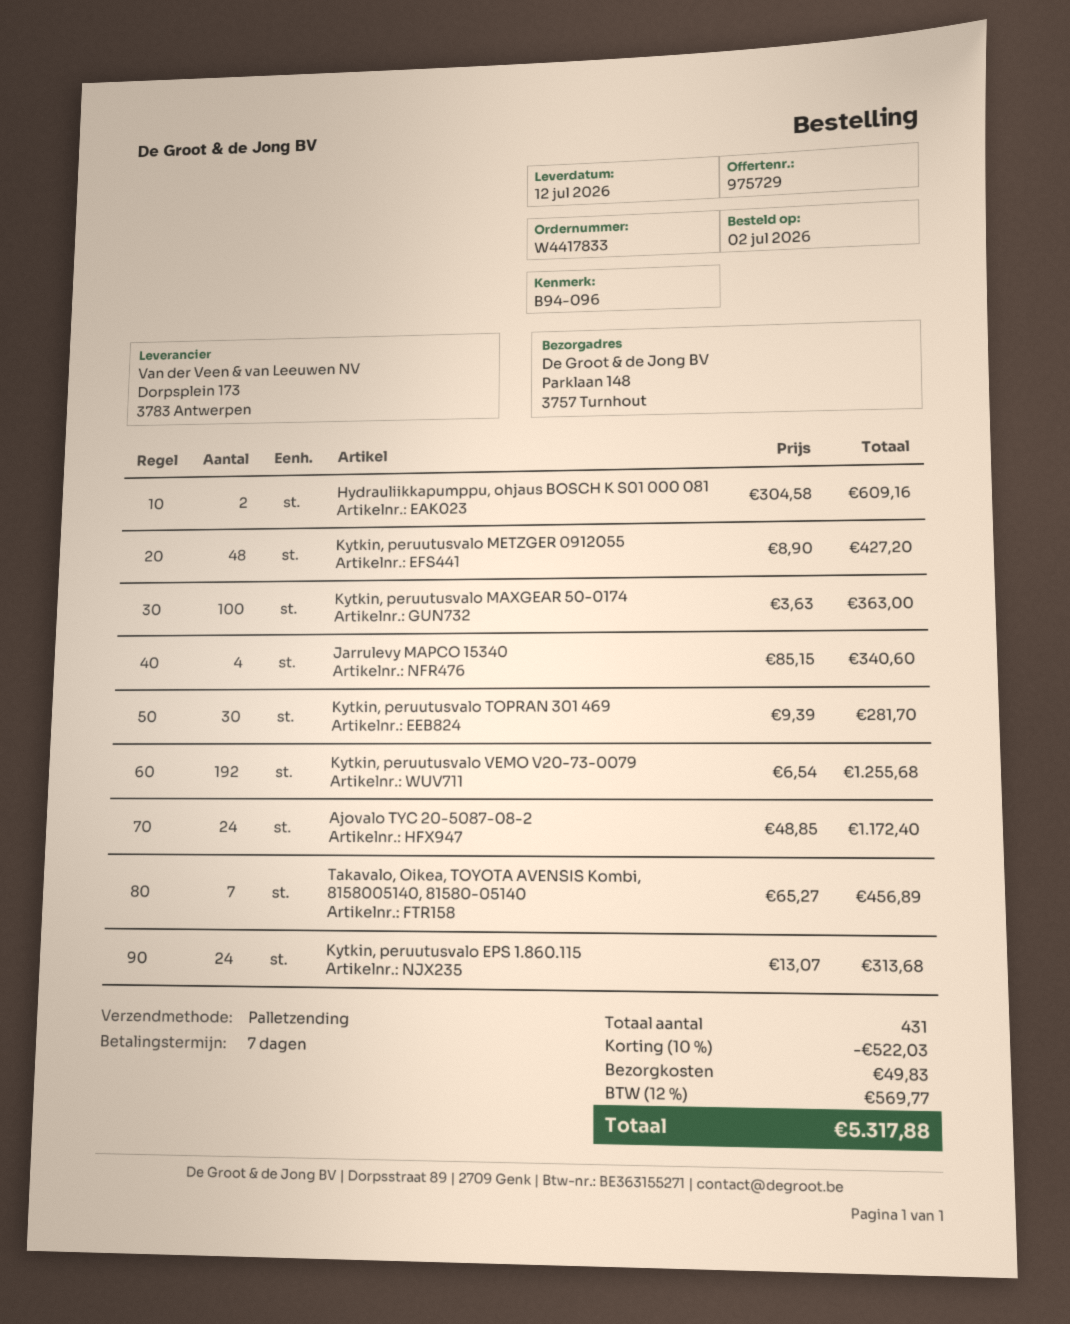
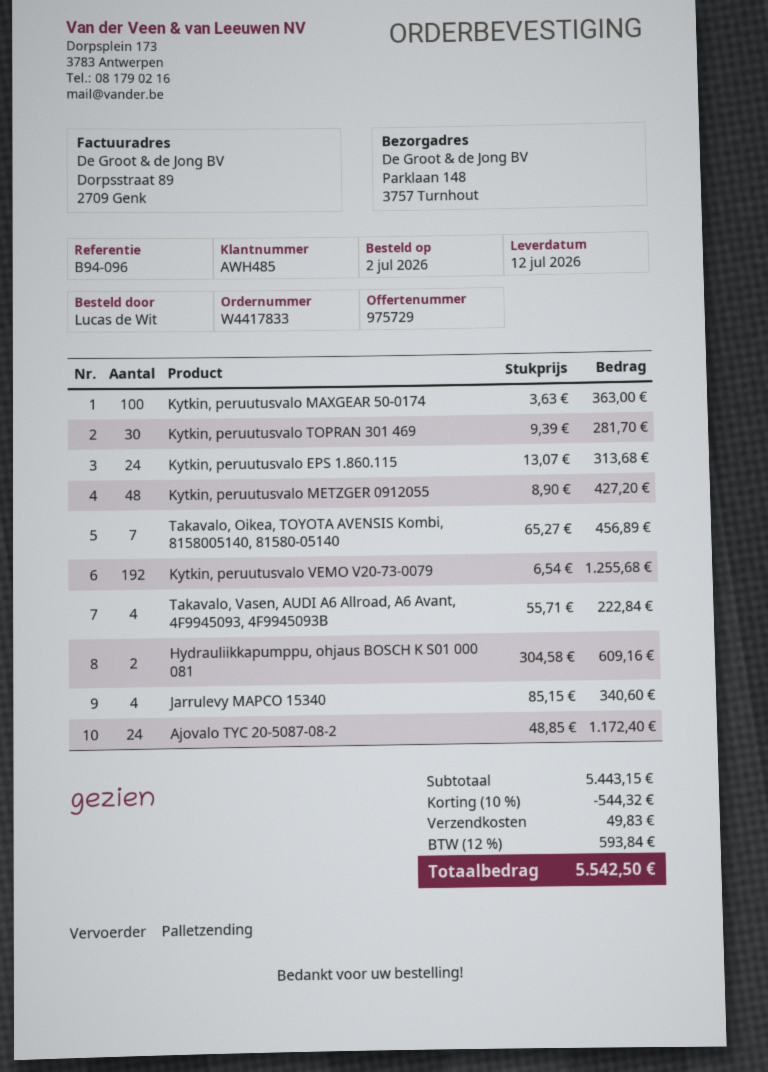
Takavalo, Vasen, AUDI A6 Allroad, A6 Avant, 4F9945093, 4F9945093B: none -> 4 x 55.71 = 222.84
discount: 10% = 522.03 -> 10% = 544.32
tax: 12% = 569.77 -> 12% = 593.84
total: 5317.88 -> 5542.50

